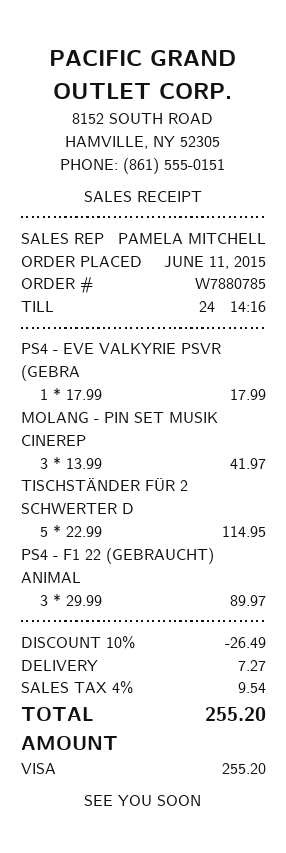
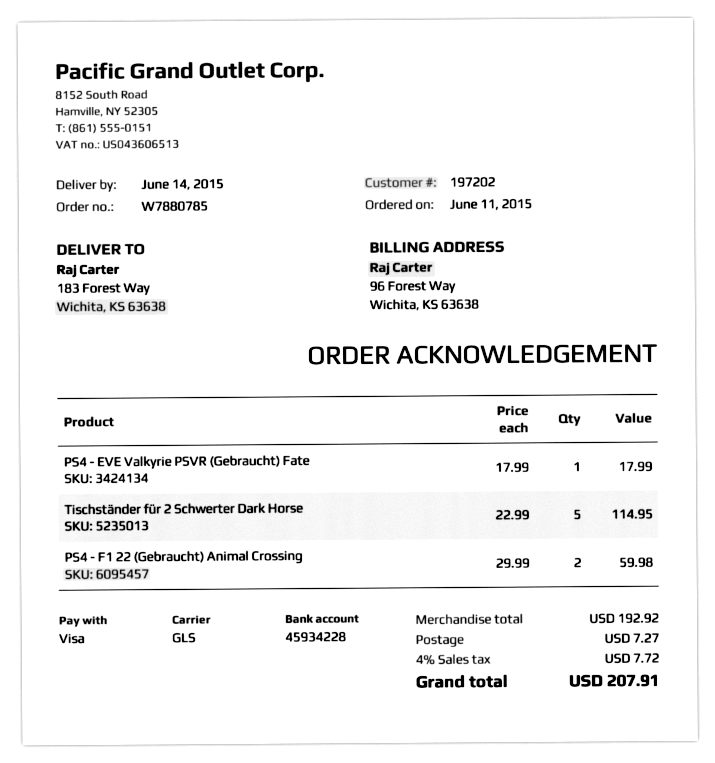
MOLANG - PIN SET MUSIK CINEREP: 3 x 13.99 = 41.97 -> none
PS4 - F1 22 (GEBRAUCHT) ANIMAL: 3 x 29.99 = 89.97 -> 2 x 29.99 = 59.98
discount: 10% = 26.49 -> none
tax: 4% = 9.54 -> 4% = 7.72
total: 255.20 -> 207.91

